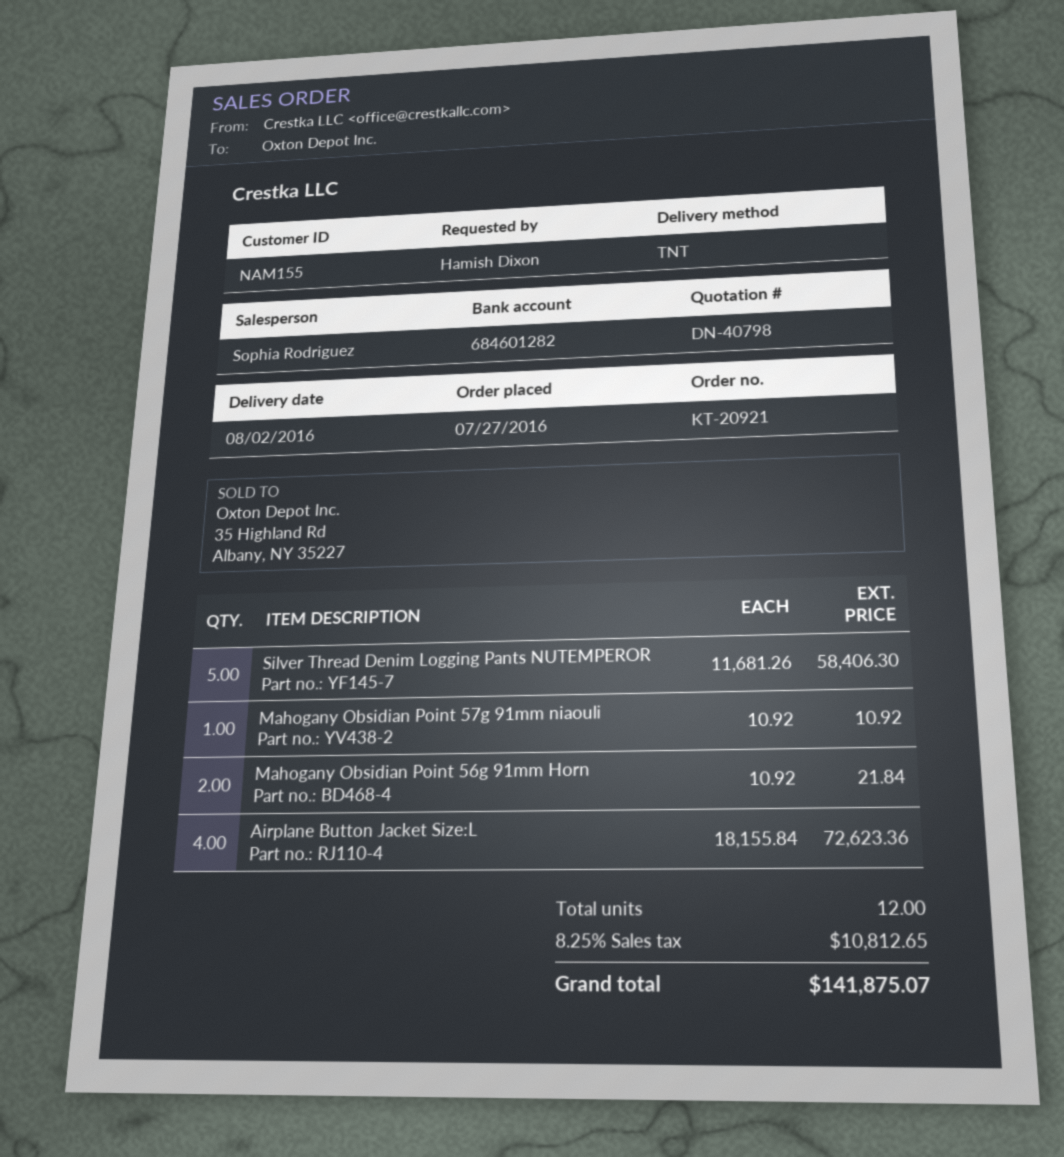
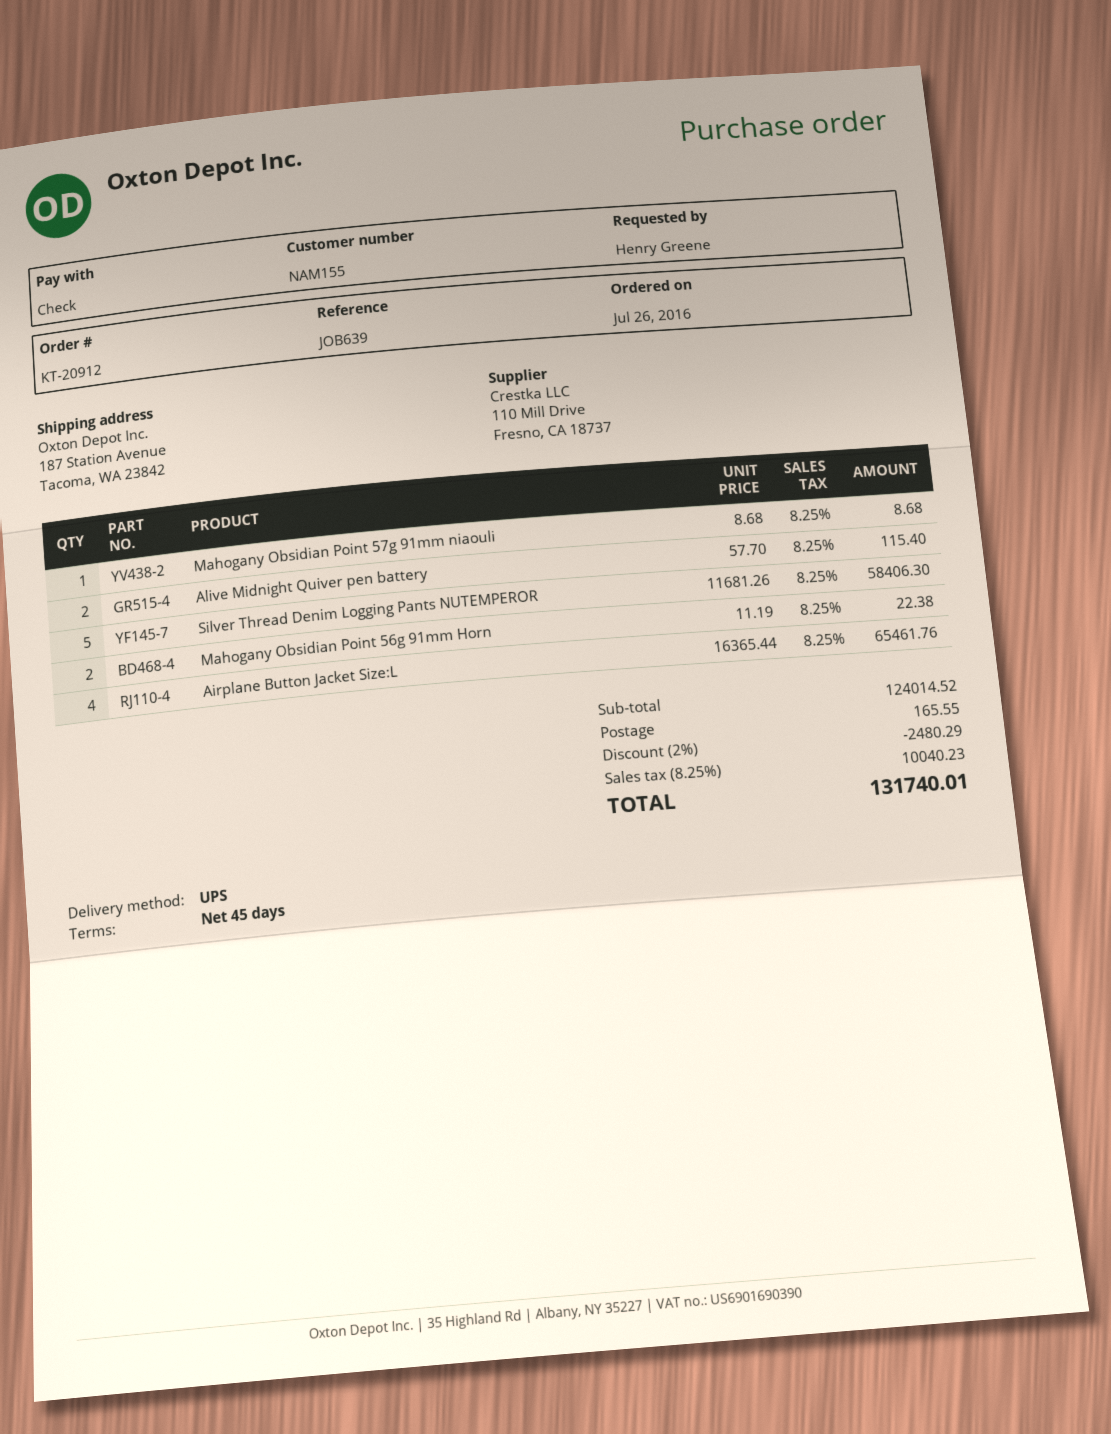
order number: KT-20921 -> KT-20912
order date: 2016-07-27 -> 2016-07-26
ordered by: Hamish Dixon -> Henry Greene
shipping method: TNT -> UPS
Mahogany Obsidian Point 57g 91mm niaouli: 1 x 10.92 = 10.92 -> 1 x 8.68 = 8.68
Mahogany Obsidian Point 56g 91mm Horn: 2 x 10.92 = 21.84 -> 2 x 11.19 = 22.38
Airplane Button Jacket Size:L: 4 x 18155.84 = 72623.36 -> 4 x 16365.44 = 65461.76
Alive Midnight Quiver pen battery: none -> 2 x 57.70 = 115.40
discount: none -> 2% = 2480.29
shipping: none -> 165.55
tax: 8.25% = 10812.65 -> 8.25% = 10040.23
total: 141875.07 -> 131740.01

